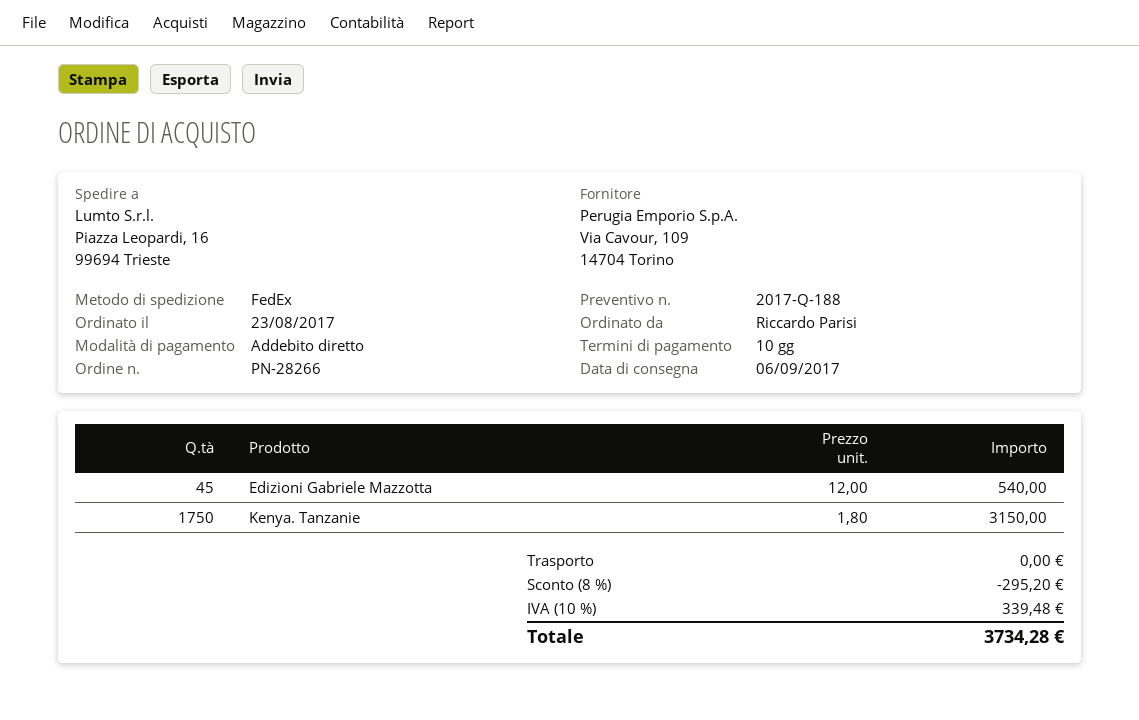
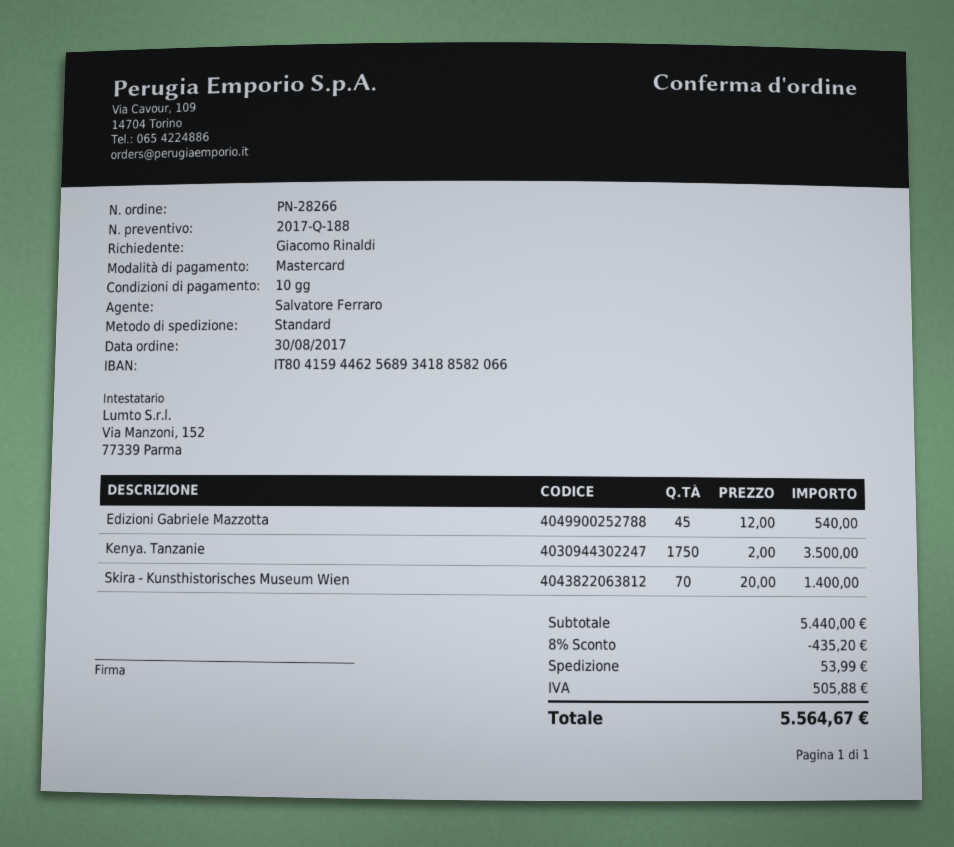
order date: 2017-08-23 -> 2017-08-30
ordered by: Riccardo Parisi -> Giacomo Rinaldi
payment method: direct debit -> Mastercard
shipping method: FedEx -> standard
Kenya. Tanzanie: 1750 x 1.80 = 3150.00 -> 1750 x 2.00 = 3500.00
Skira - Kunsthistorisches Museum Wien: none -> 70 x 20.00 = 1400.00
discount: 8% = 295.20 -> 8% = 435.20
shipping: 0.00 -> 53.99
tax: 339.48 -> 505.88
total: 3734.28 -> 5564.67

